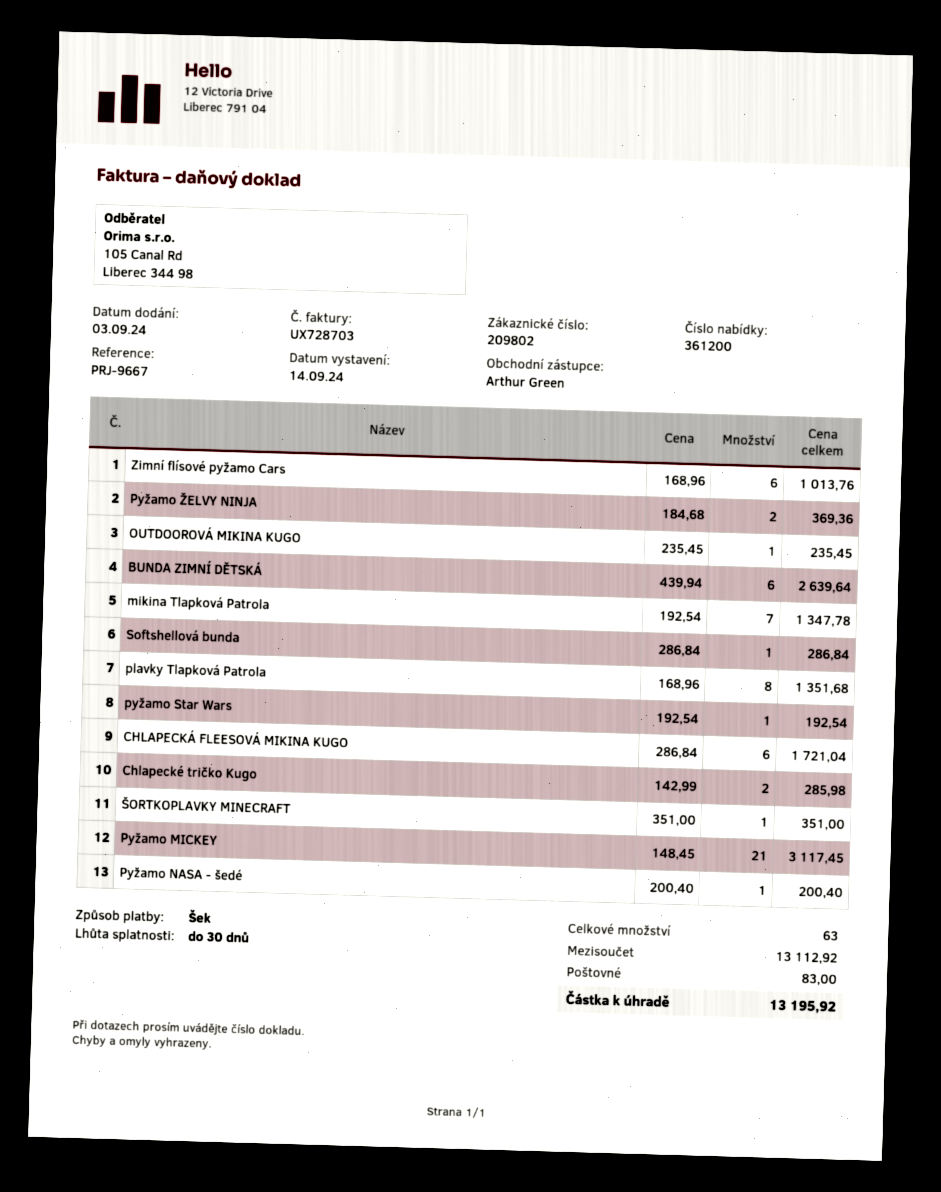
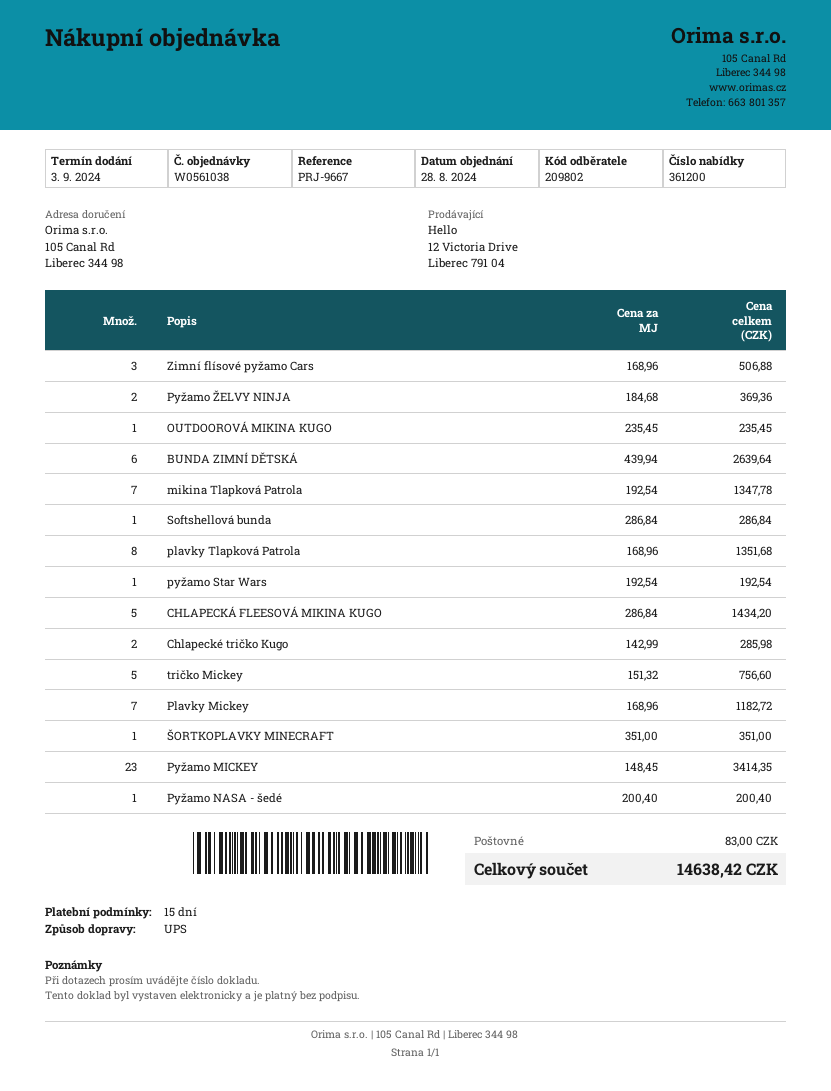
payment terms: 30 days -> 15 days
Zimní flísové pyžamo Cars: 6 x 168.96 = 1013.76 -> 3 x 168.96 = 506.88
CHLAPECKÁ FLEESOVÁ MIKINA KUGO: 6 x 286.84 = 1721.04 -> 5 x 286.84 = 1434.20
Pyžamo MICKEY: 21 x 148.45 = 3117.45 -> 23 x 148.45 = 3414.35
tričko Mickey: none -> 5 x 151.32 = 756.60
Plavky Mickey: none -> 7 x 168.96 = 1182.72
total: 13195.92 -> 14638.42

